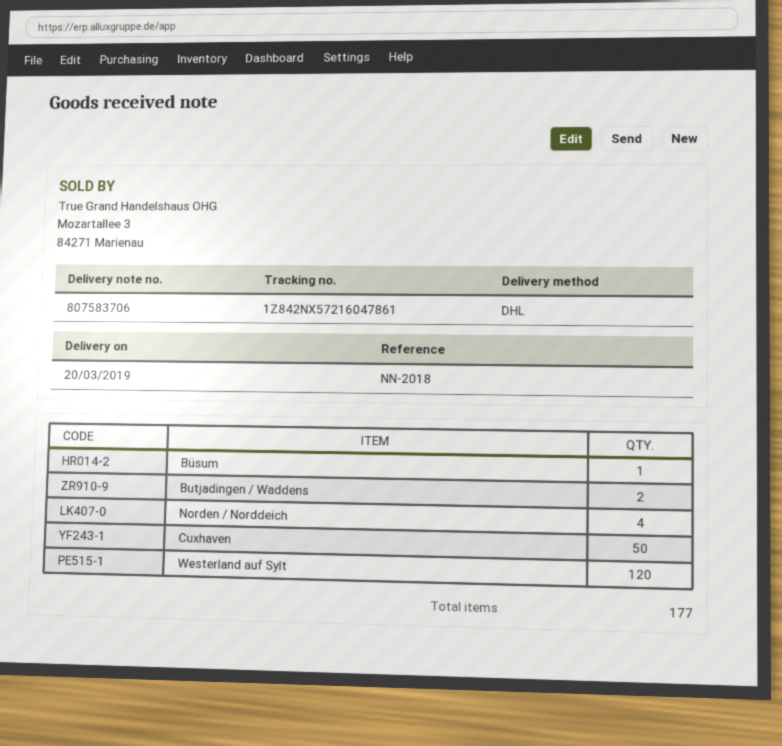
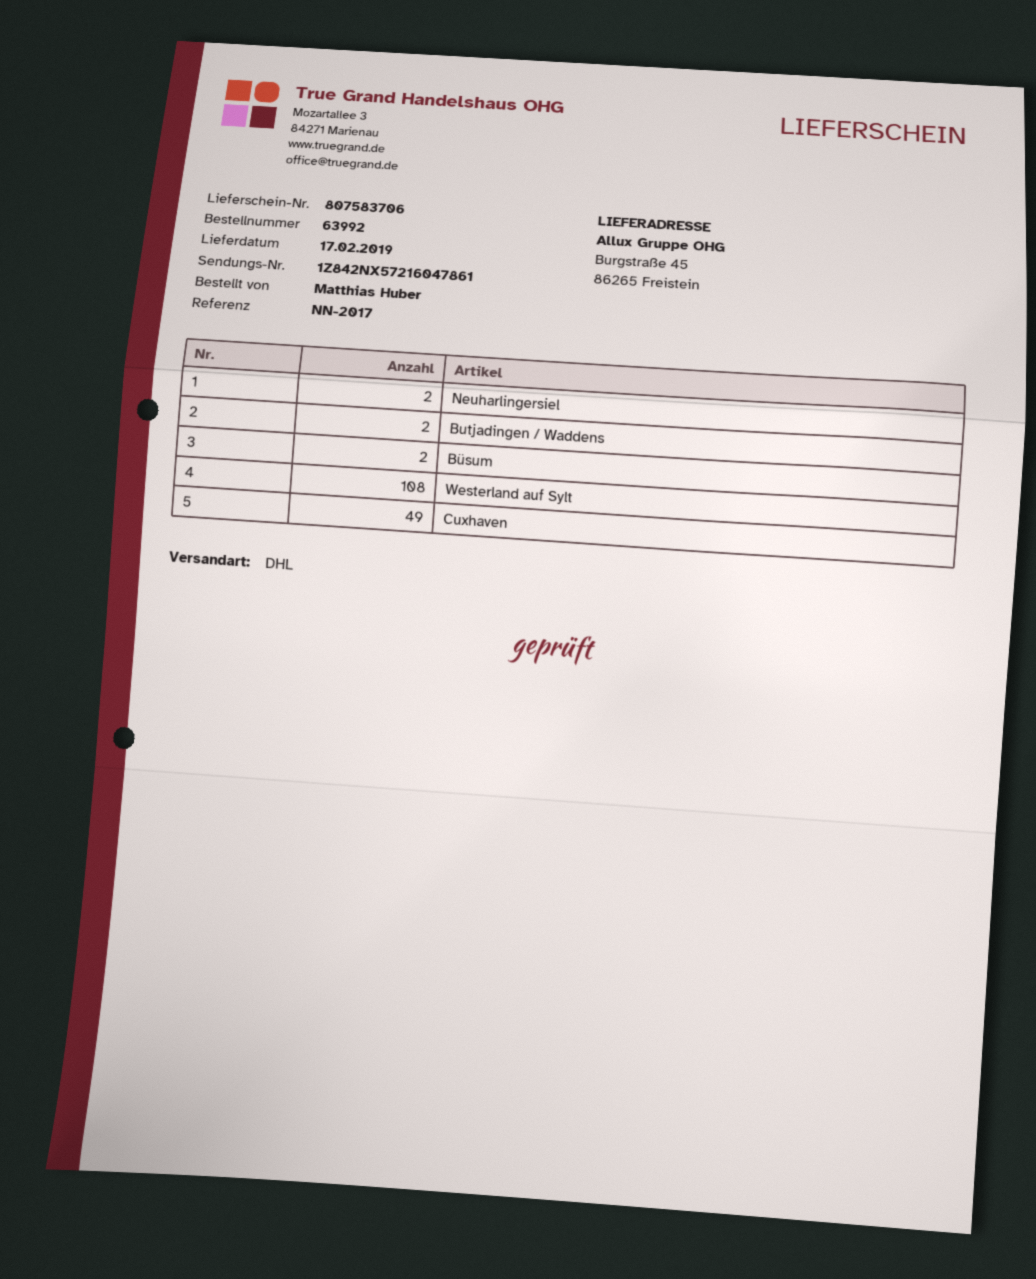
delivery date: 2019-03-20 -> 2019-02-17
reference: NN-2018 -> NN-2017
Büsum: 1 -> 2
Norden / Norddeich: 4 -> none
Cuxhaven: 50 -> 49
Westerland auf Sylt: 120 -> 108
Neuharlingersiel: none -> 2

